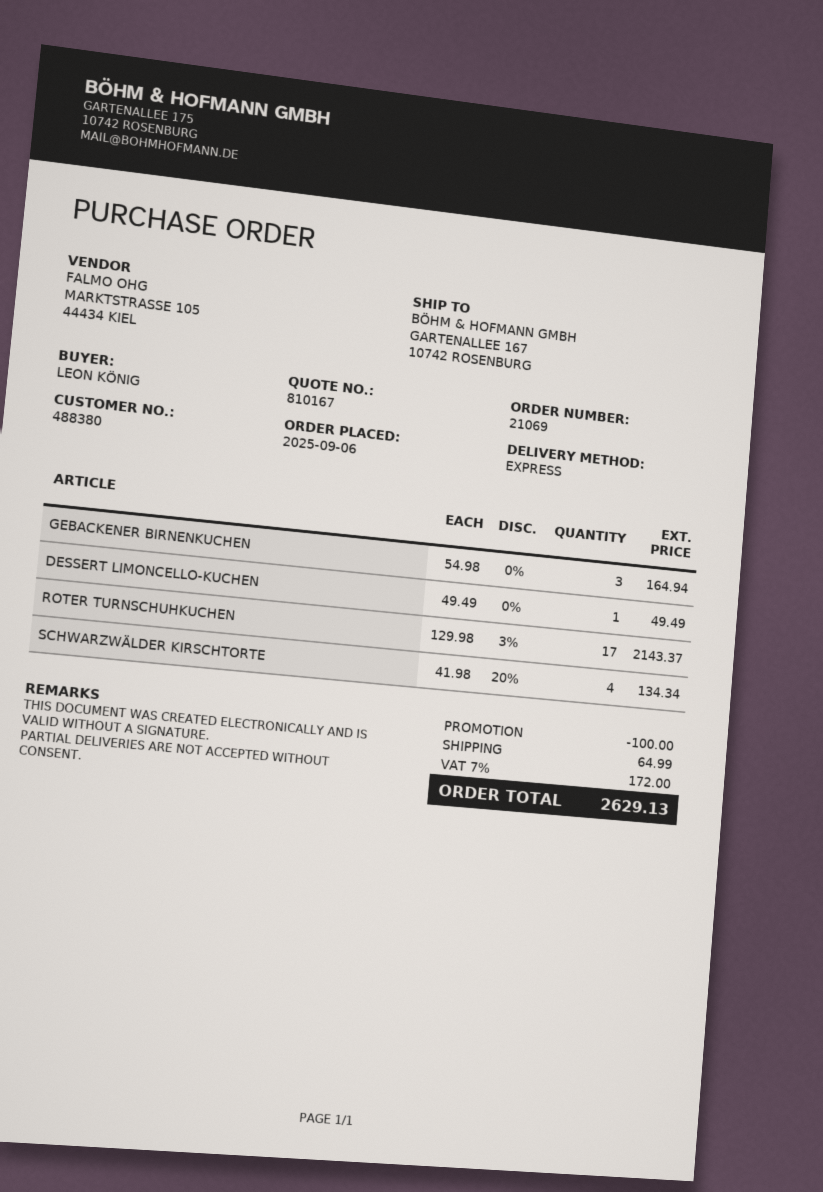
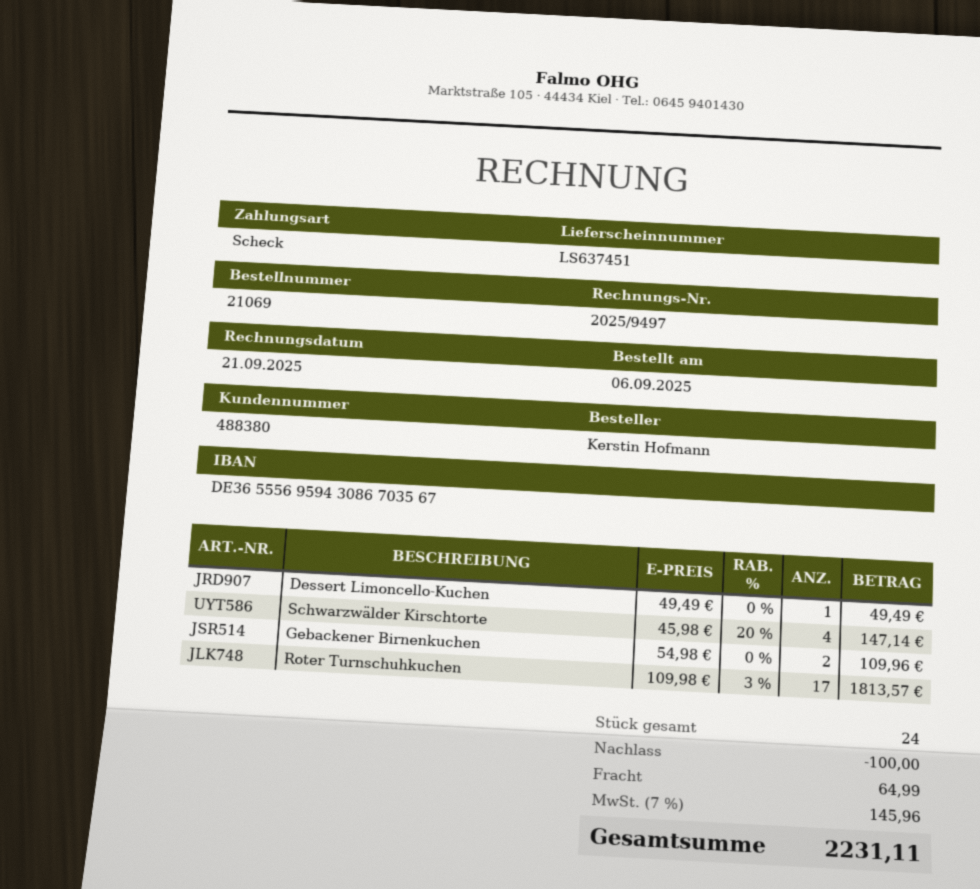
ordered by: LEON KÖNIG -> Kerstin Hofmann
GEBACKENER BIRNENKUCHEN: 3 x 54.98 = 164.94 -> 2 x 54.98 = 109.96
ROTER TURNSCHUHKUCHEN: 17 x 129.98 - 3% = 2143.37 -> 17 x 109.98 - 3% = 1813.57
SCHWARZWÄLDER KIRSCHTORTE: 4 x 41.98 - 20% = 134.34 -> 4 x 45.98 - 20% = 147.14
tax: 7% = 172.00 -> 7% = 145.96
total: 2629.13 -> 2231.11

